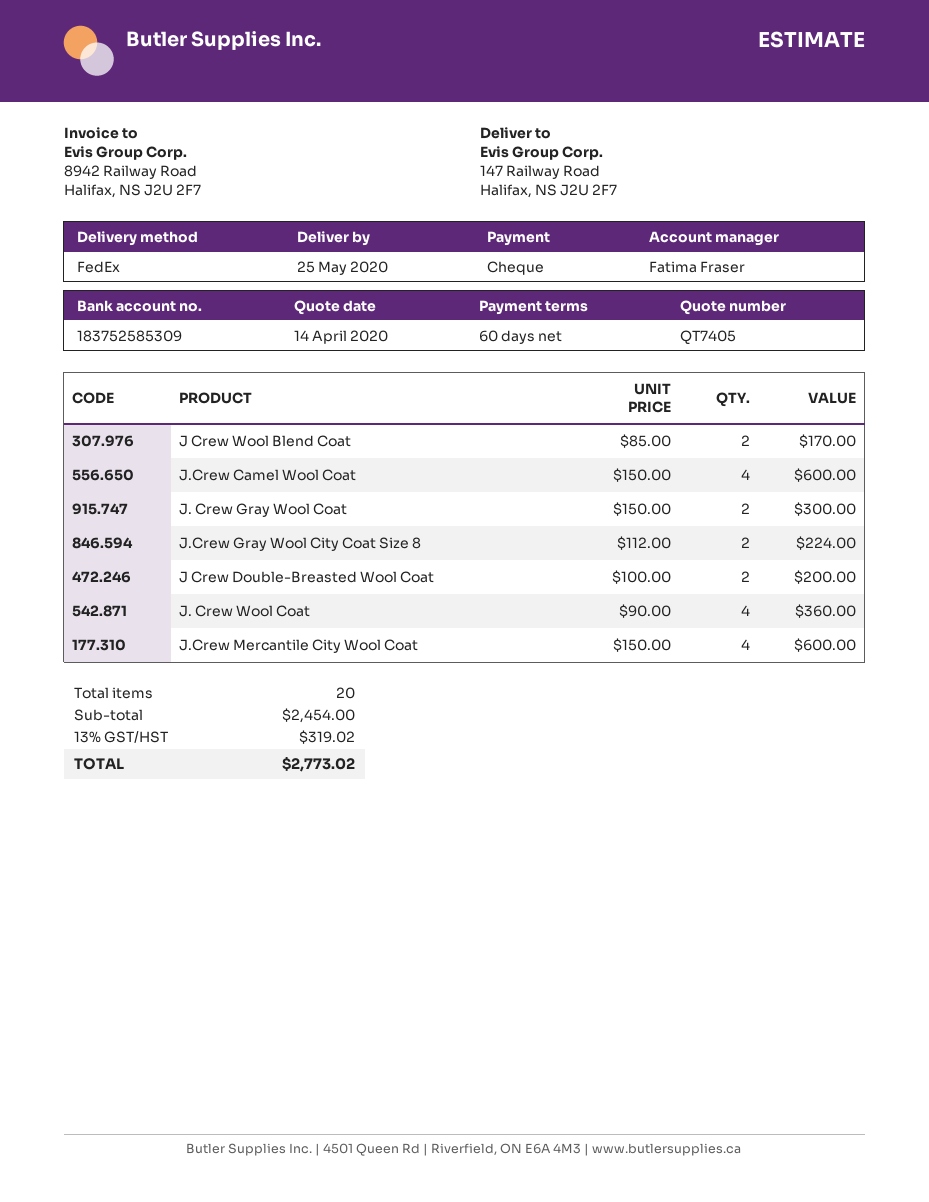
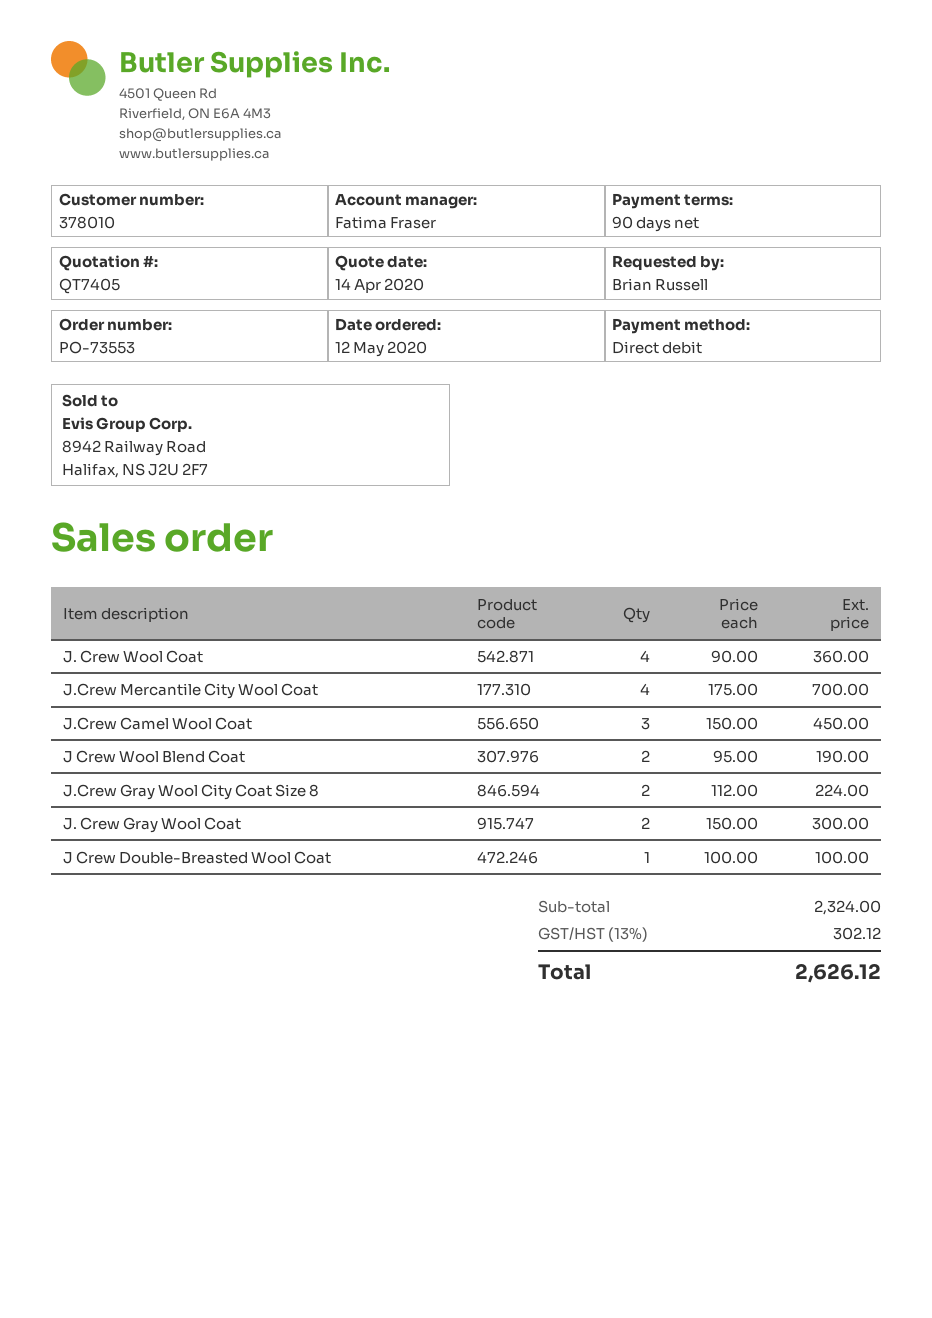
payment terms: 60 days -> 90 days
payment method: cheque -> direct debit
J Crew Wool Blend Coat: 2 x 85.00 = 170.00 -> 2 x 95.00 = 190.00
J.Crew Camel Wool Coat: 4 x 150.00 = 600.00 -> 3 x 150.00 = 450.00
J Crew Double-Breasted Wool Coat: 2 x 100.00 = 200.00 -> 1 x 100.00 = 100.00
J.Crew Mercantile City Wool Coat: 4 x 150.00 = 600.00 -> 4 x 175.00 = 700.00
subtotal: 2454.00 -> 2324.00
tax: 13% = 319.02 -> 13% = 302.12
total: 2773.02 -> 2626.12

